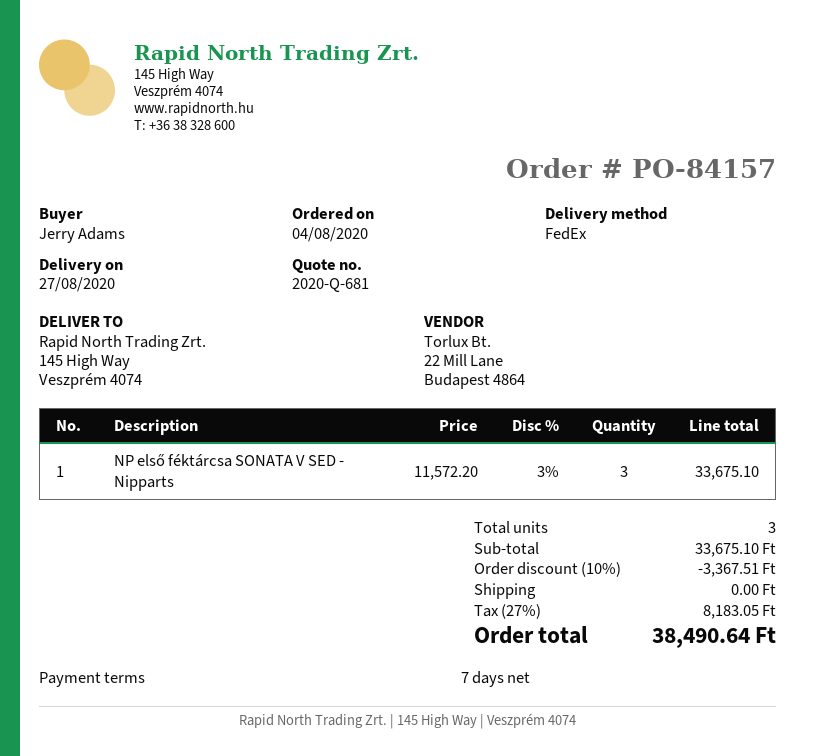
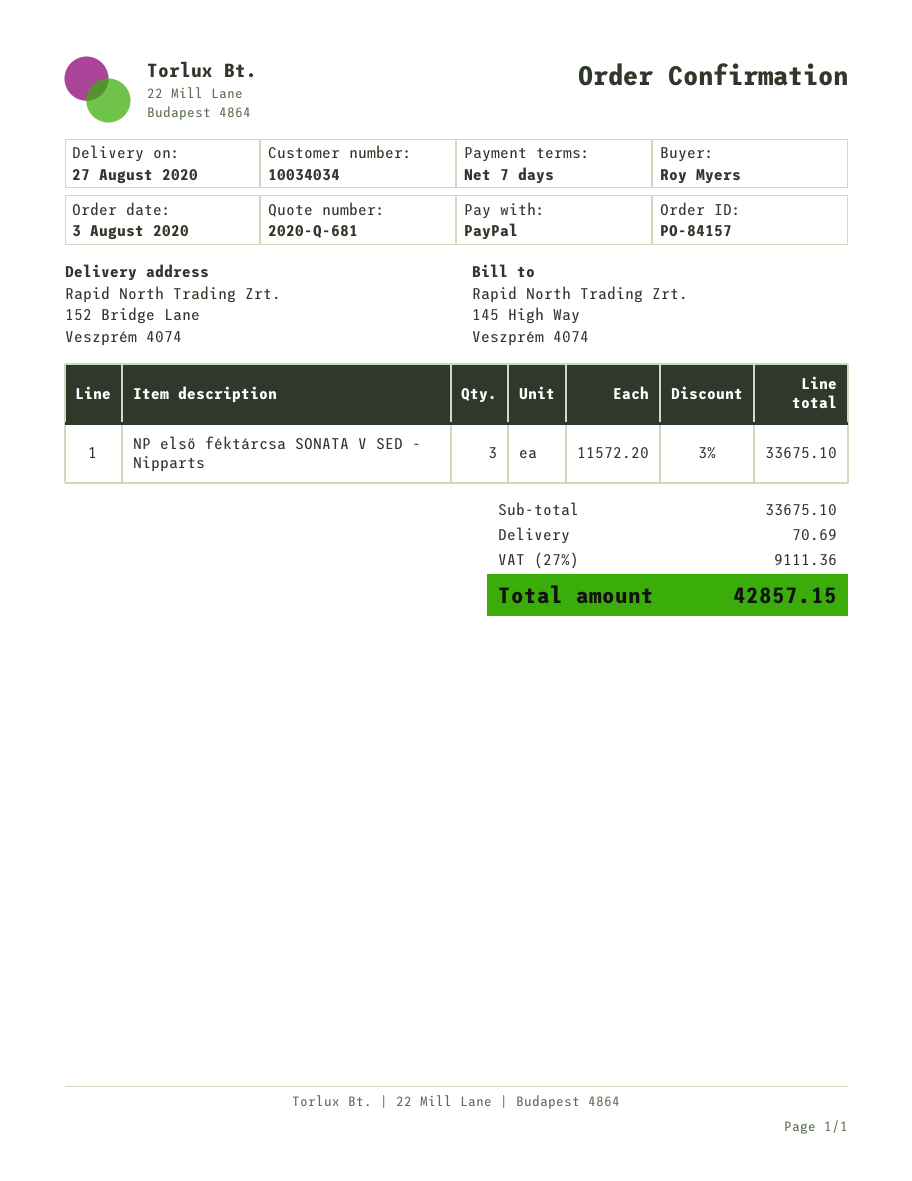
order date: 2020-08-04 -> 2020-08-03
ordered by: Jerry Adams -> Roy Myers
ship to: 145 High Way, Veszprém 4074 -> 152 Bridge Lane, Veszprém 4074
discount: 10% = 3367.51 -> none
shipping: 0.00 -> 70.69
tax: 27% = 8183.05 -> 27% = 9111.36
total: 38490.64 -> 42857.15

